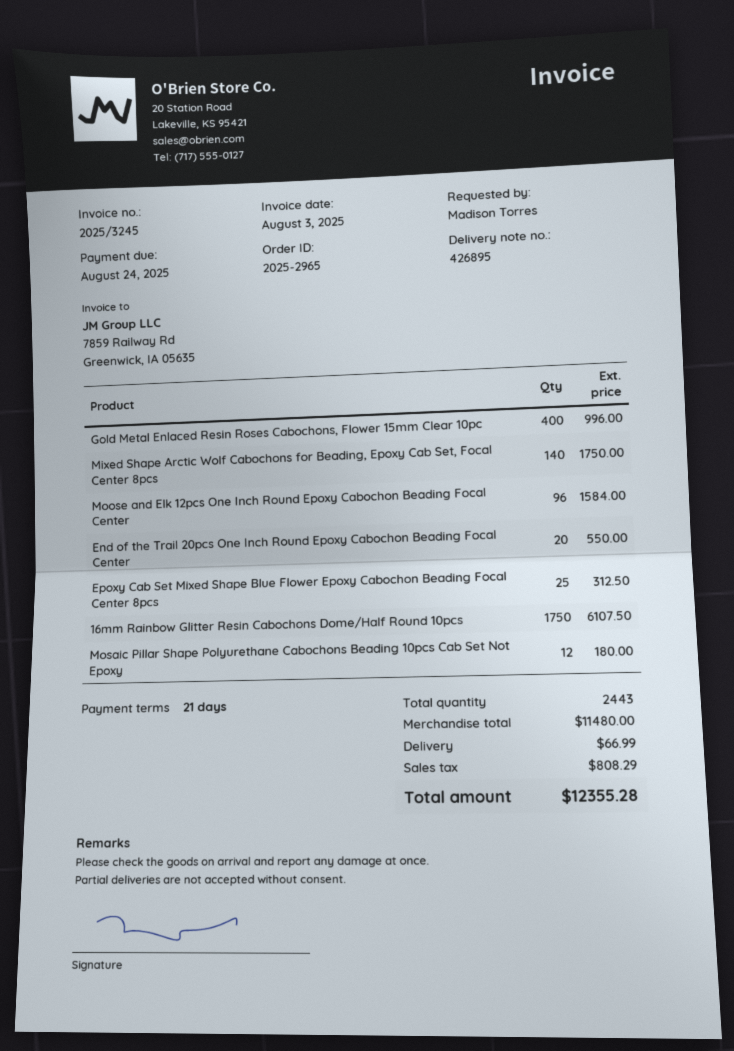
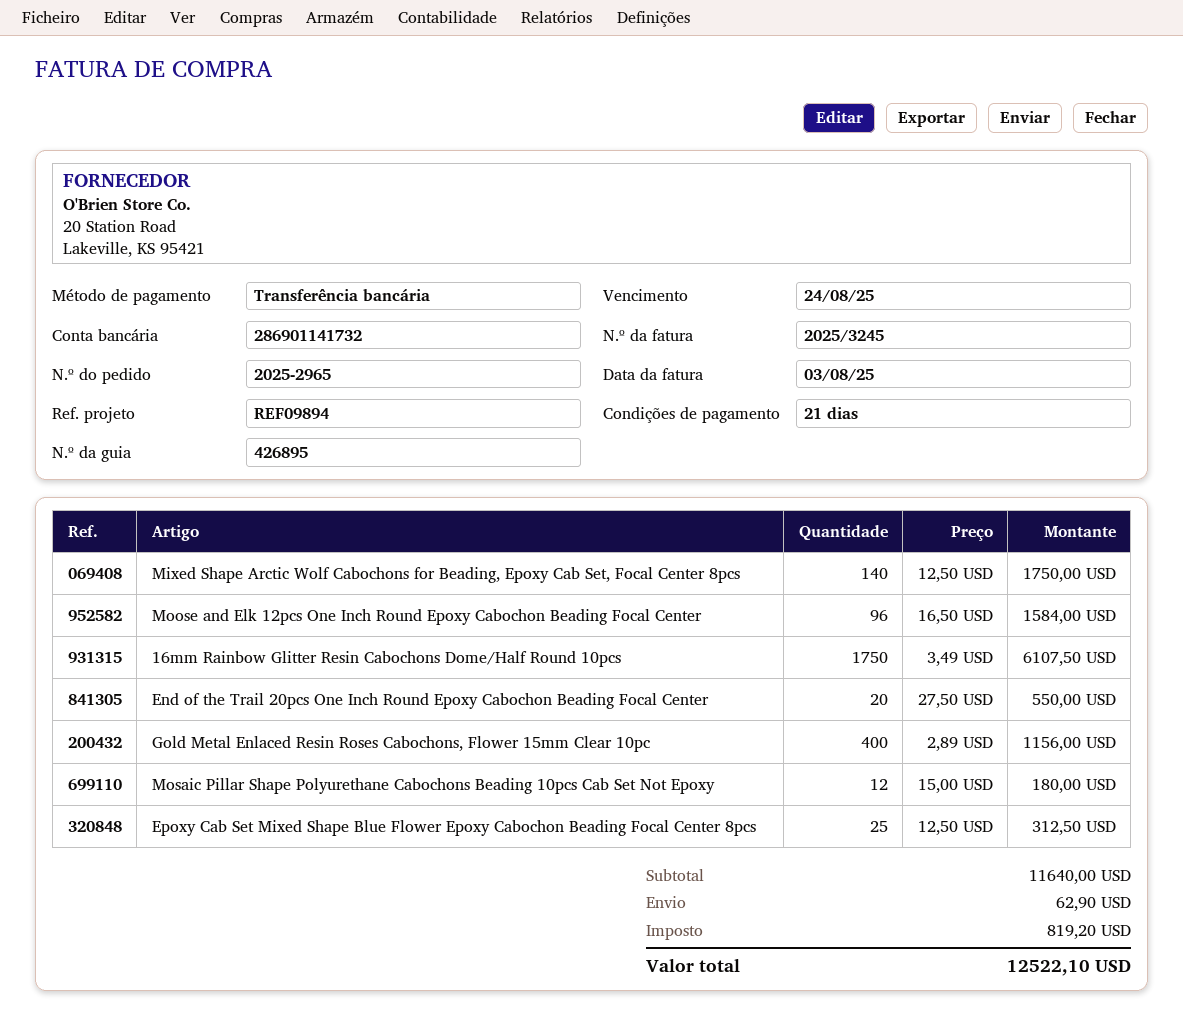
Gold Metal Enlaced Resin Roses Cabochons, Flower 15mm Clear 10pc: 400 for 996.00 -> 400 for 1156.00
subtotal: 11480.00 -> 11640.00
shipping: 66.99 -> 62.90
tax: 808.29 -> 819.20
total: 12355.28 -> 12522.10

